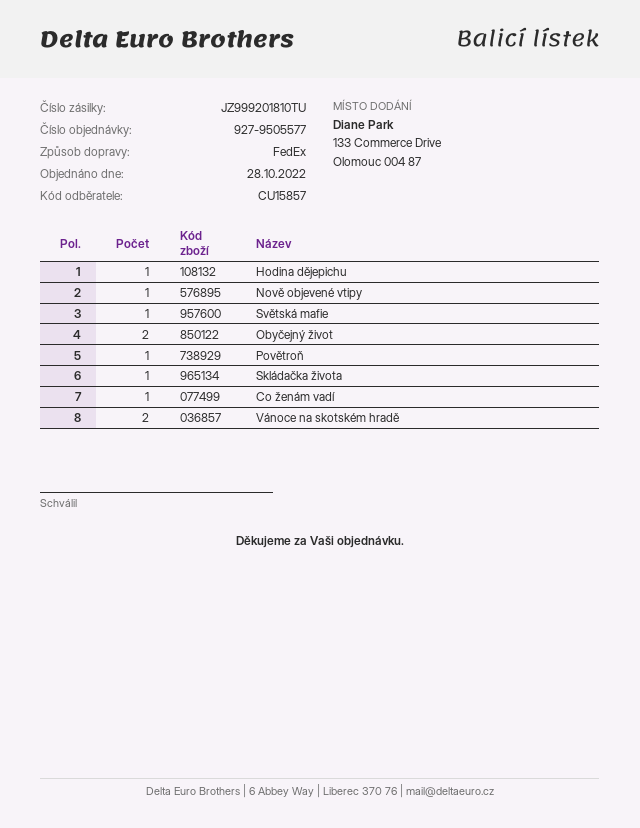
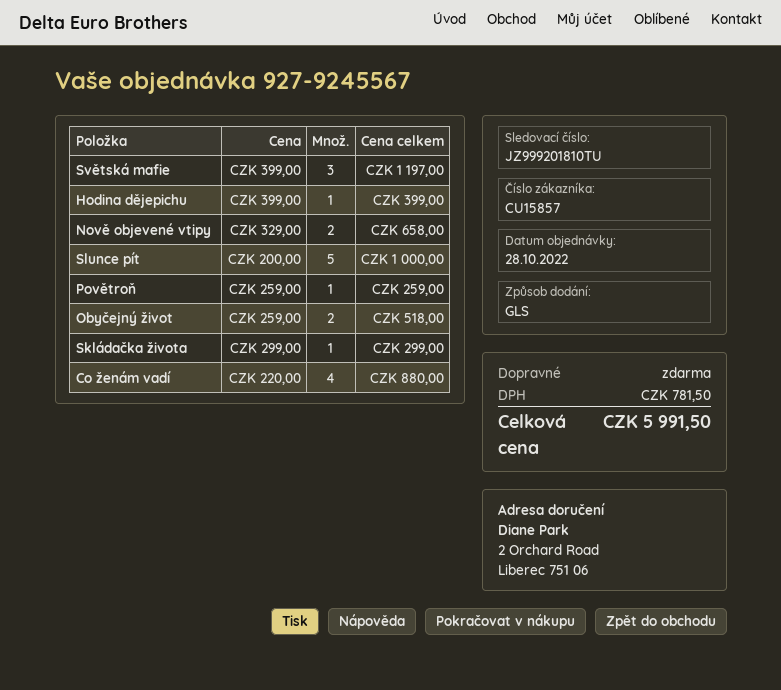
order number: 927-9505577 -> 927-9245567
shipping method: FedEx -> GLS
ship to: 133 Commerce Drive, Olomouc 004 87 -> 2 Orchard Road, Liberec 751 06
Nově objevené vtipy: 1 -> 2
Světská mafie: 1 -> 3
Co ženám vadí: 1 -> 4
Vánoce na skotském hradě: 2 -> none
Slunce pít: none -> 5

